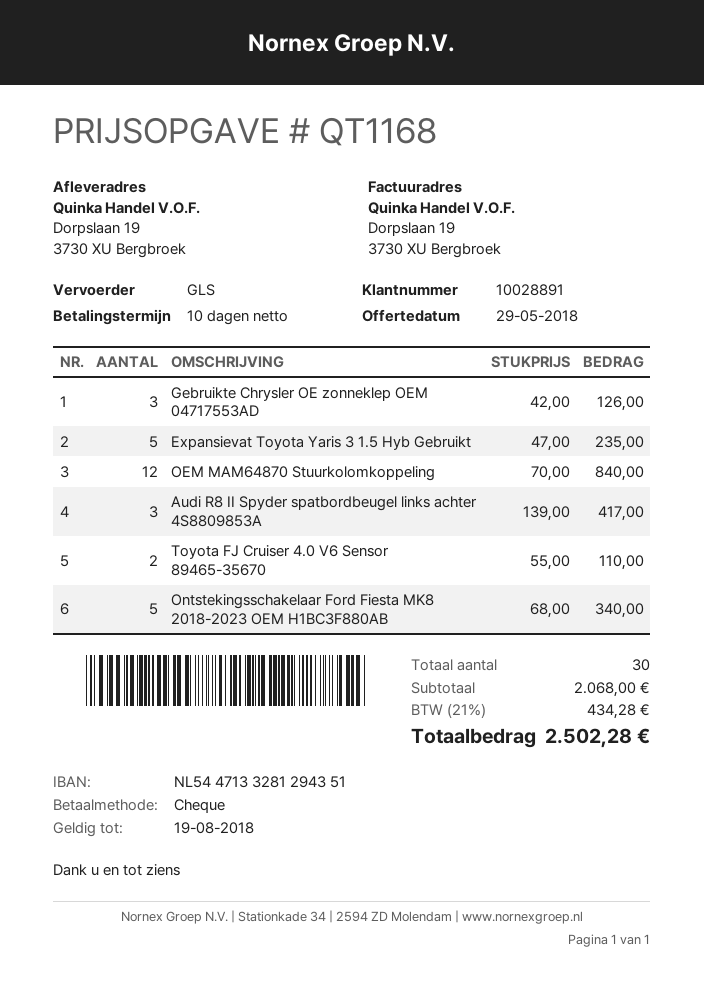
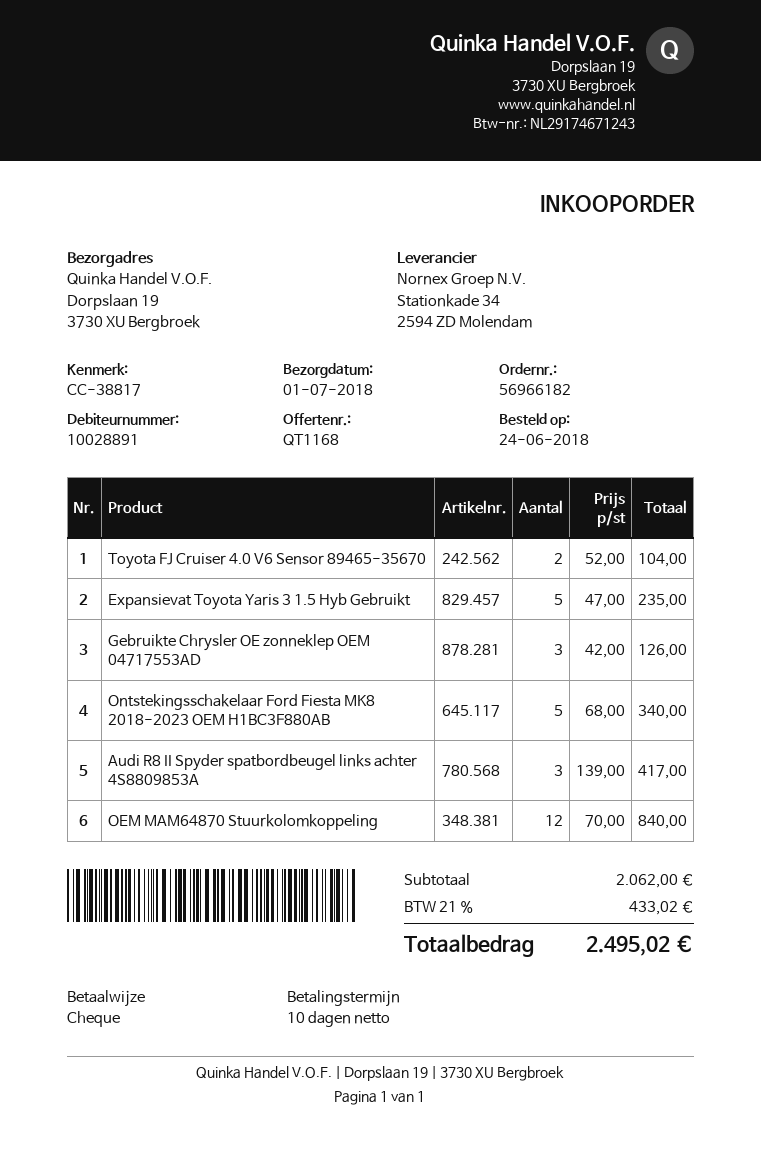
Toyota FJ Cruiser 4.0 V6 Sensor 89465-35670: 2 x 55.00 = 110.00 -> 2 x 52.00 = 104.00
subtotal: 2068.00 -> 2062.00
tax: 21% = 434.28 -> 21% = 433.02
total: 2502.28 -> 2495.02

